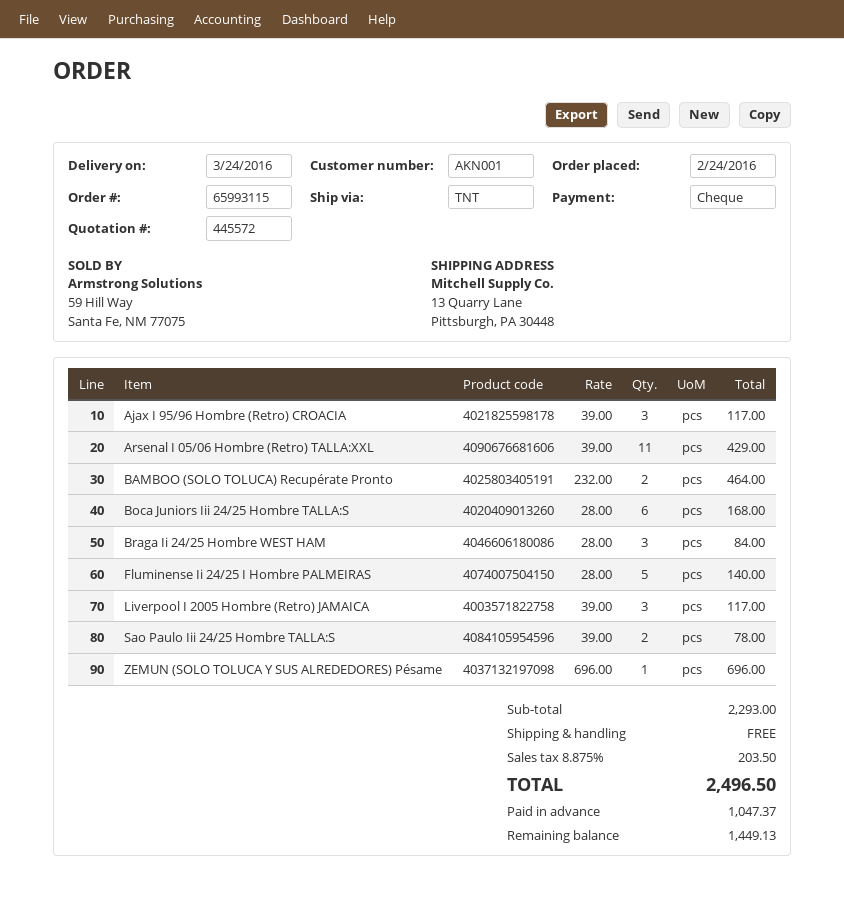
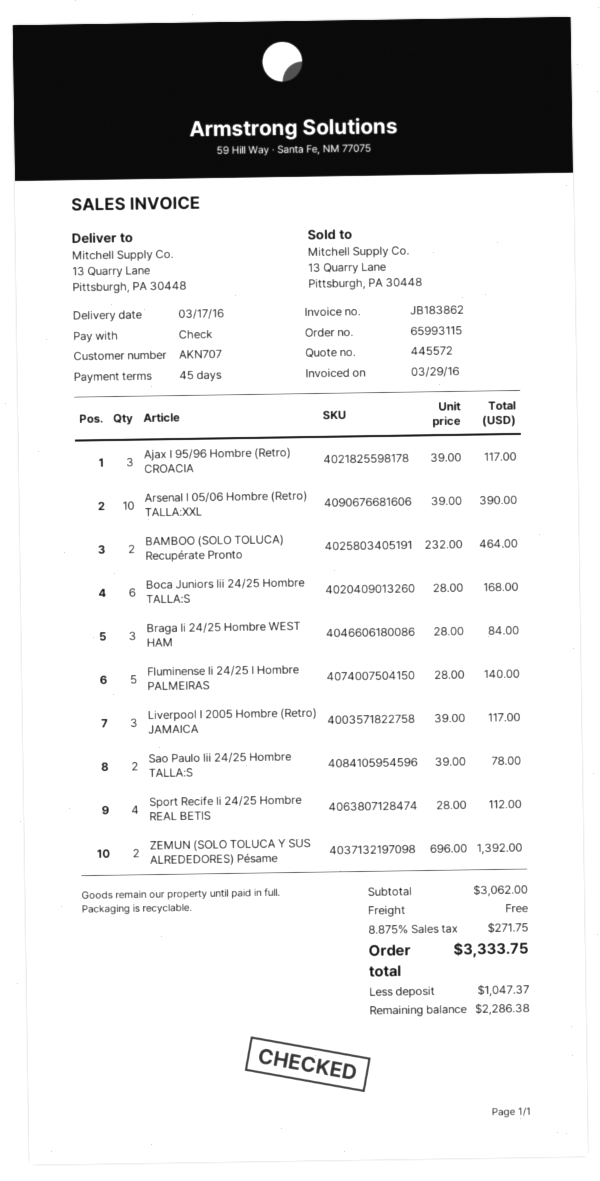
delivery date: 2016-03-24 -> 2016-03-17
customer number: AKN001 -> AKN707
Arsenal I 05/06 Hombre (Retro) TALLA:XXL: 11 x 39.00 = 429.00 -> 10 x 39.00 = 390.00
ZEMUN (SOLO TOLUCA Y SUS ALREDEDORES) Pésame: 1 x 696.00 = 696.00 -> 2 x 696.00 = 1392.00
Sport Recife Ii 24/25 Hombre REAL BETIS: none -> 4 x 28.00 = 112.00
subtotal: 2293.00 -> 3062.00
tax: 8.875% = 203.50 -> 8.875% = 271.75
total: 2496.50 -> 3333.75
balance: 1449.13 -> 2286.38

